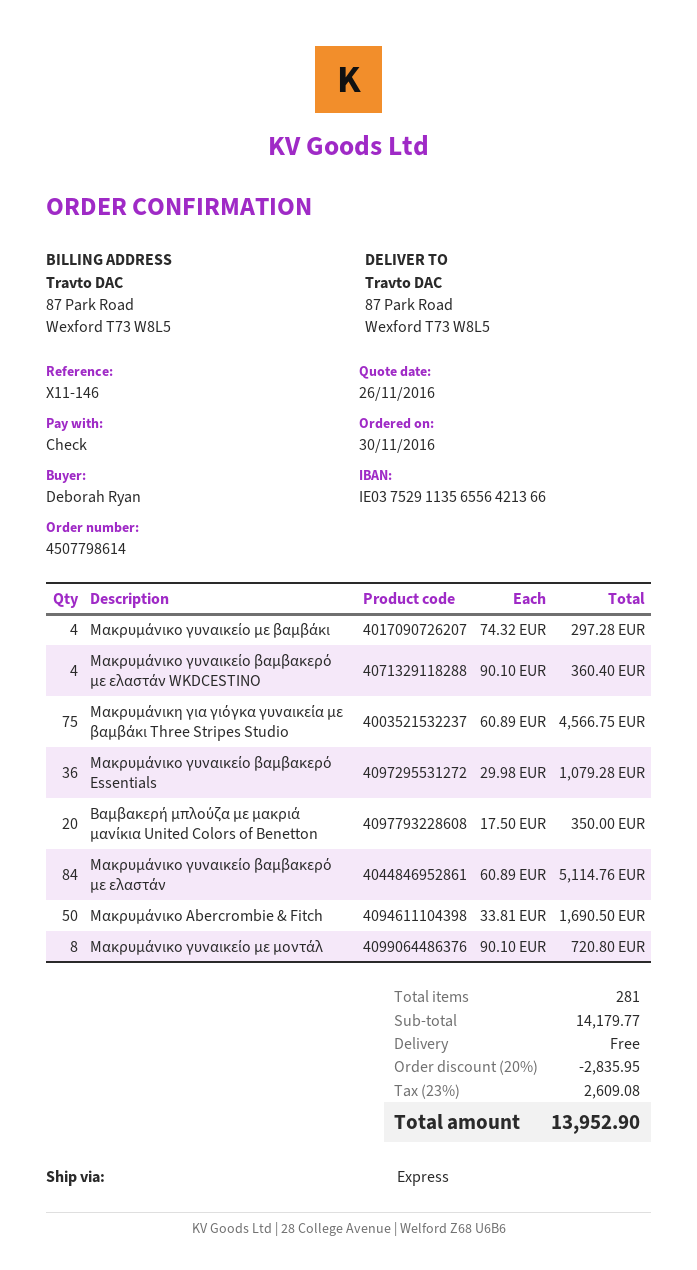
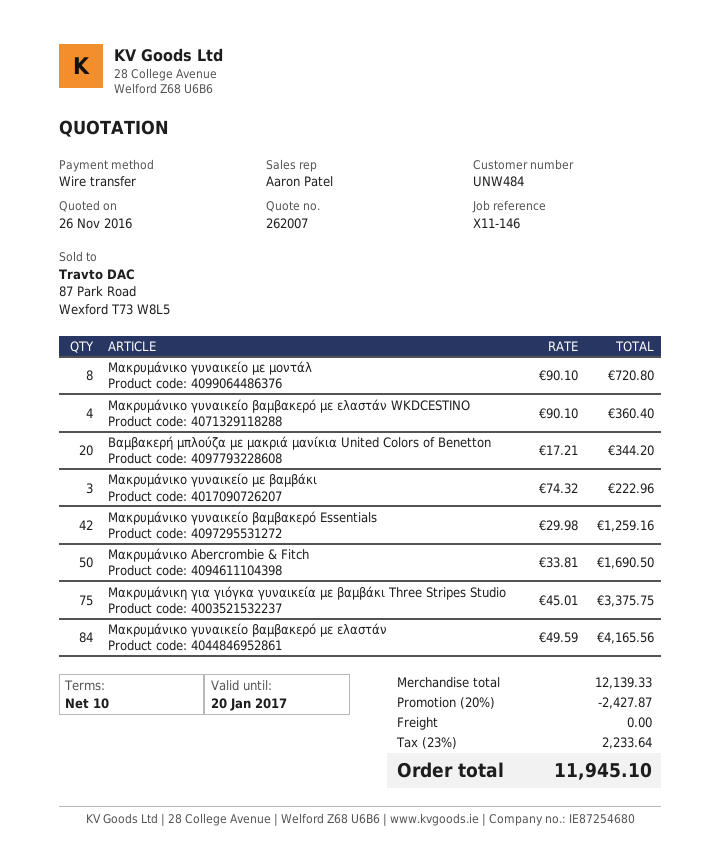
payment method: cheque -> bank transfer
Μακρυμάνικο γυναικείο με βαμβάκι: 4 x 74.32 = 297.28 -> 3 x 74.32 = 222.96
Μακρυμάνικη για γιόγκα γυναικεία με βαμβάκι Three Stripes Studio: 75 x 60.89 = 4566.75 -> 75 x 45.01 = 3375.75
Μακρυμάνικο γυναικείο βαμβακερό Essentials: 36 x 29.98 = 1079.28 -> 42 x 29.98 = 1259.16
Βαμβακερή μπλούζα με μακριά μανίκια United Colors of Benetton: 20 x 17.50 = 350.00 -> 20 x 17.21 = 344.20
Μακρυμάνικο γυναικείο βαμβακερό με ελαστάν: 84 x 60.89 = 5114.76 -> 84 x 49.59 = 4165.56
subtotal: 14179.77 -> 12139.33
discount: 20% = 2835.95 -> 20% = 2427.87
tax: 23% = 2609.08 -> 23% = 2233.64
total: 13952.90 -> 11945.10

